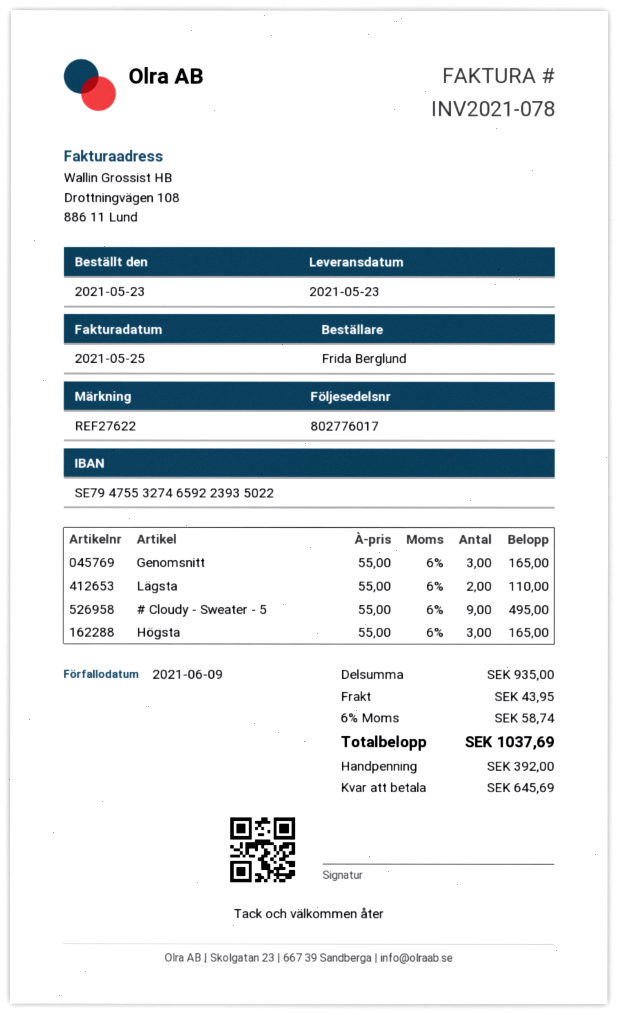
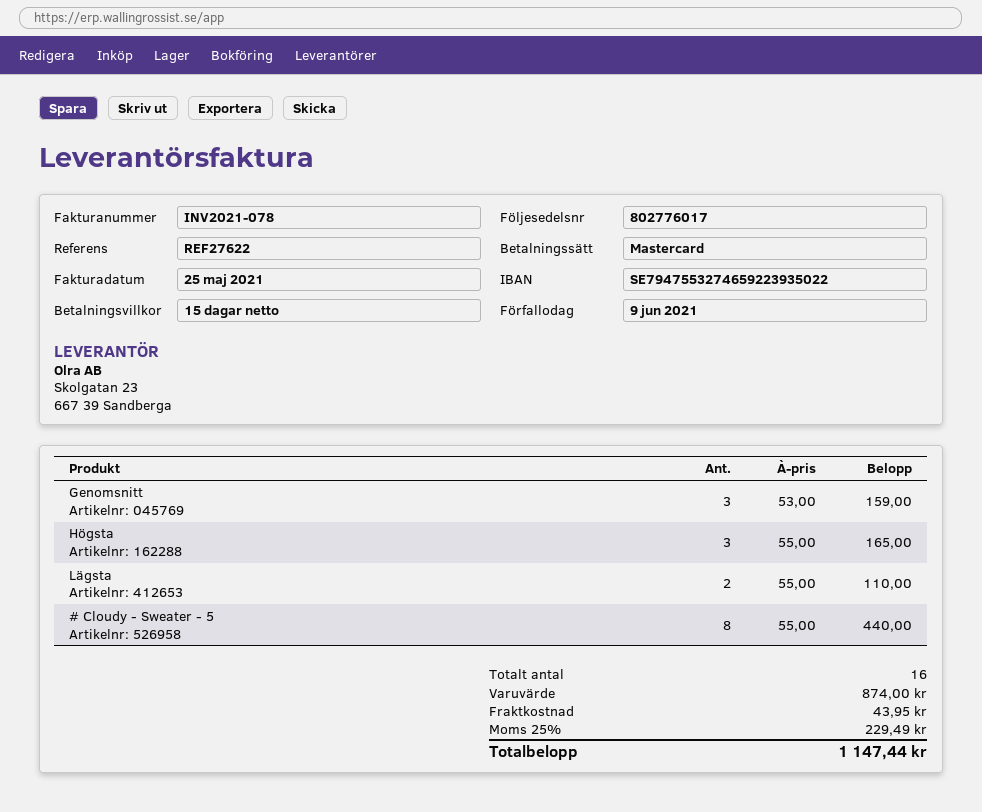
Genomsnitt: 3 x 55.00 = 165.00 -> 3 x 53.00 = 159.00
# Cloudy - Sweater - 5: 9 x 55.00 = 495.00 -> 8 x 55.00 = 440.00
subtotal: 935.00 -> 874.00
tax: 6% = 58.74 -> 25% = 229.49
total: 1037.69 -> 1147.44

